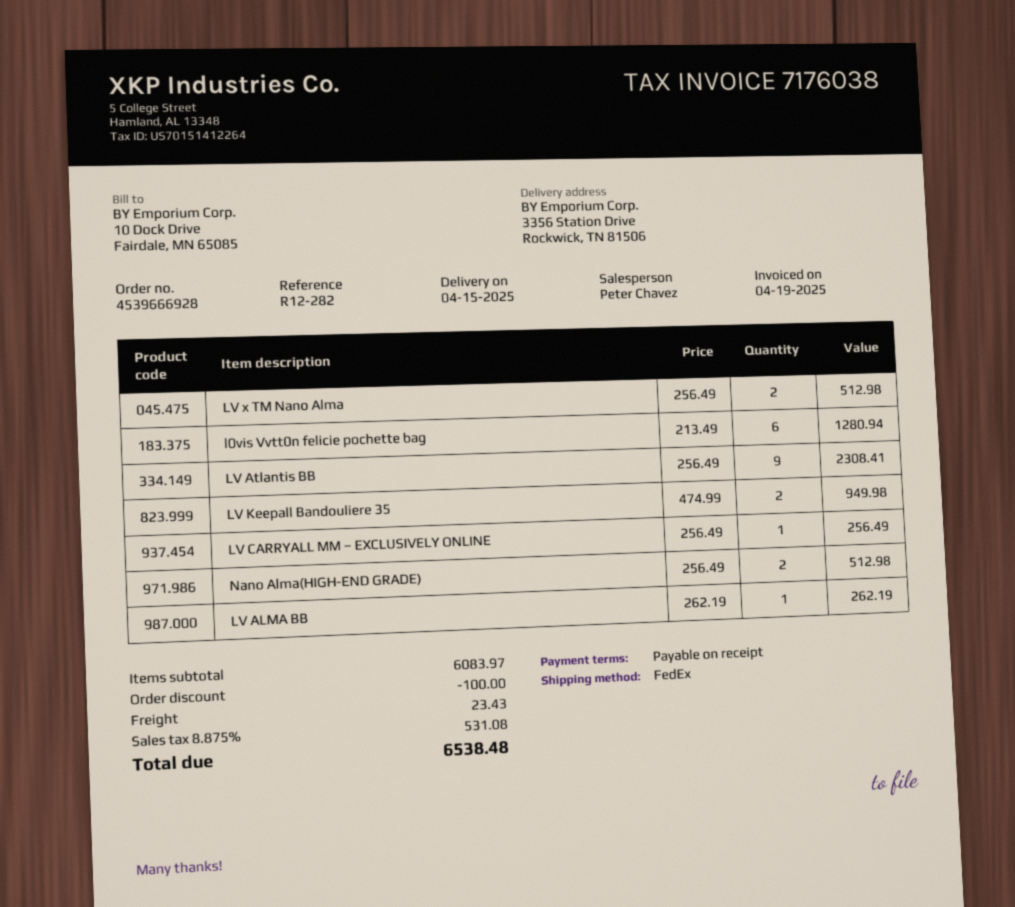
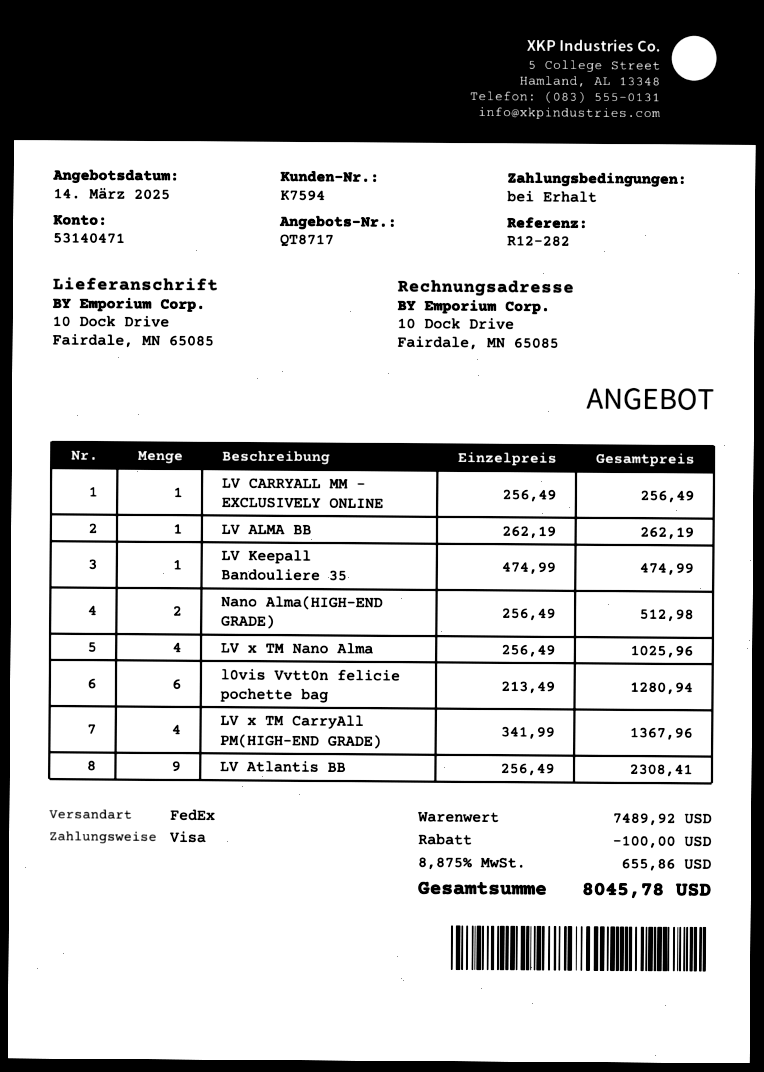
ship to: 3356 Station Drive, Rockwick, TN 81506 -> 10 Dock Drive, Fairdale, MN 65085
LV x TM Nano Alma: 2 x 256.49 = 512.98 -> 4 x 256.49 = 1025.96
LV Keepall Bandouliere 35: 2 x 474.99 = 949.98 -> 1 x 474.99 = 474.99
LV x TM CarryAll PM(HIGH-END GRADE): none -> 4 x 341.99 = 1367.96
subtotal: 6083.97 -> 7489.92
shipping: 23.43 -> none
tax: 8.875% = 531.08 -> 8.875% = 655.86
total: 6538.48 -> 8045.78

